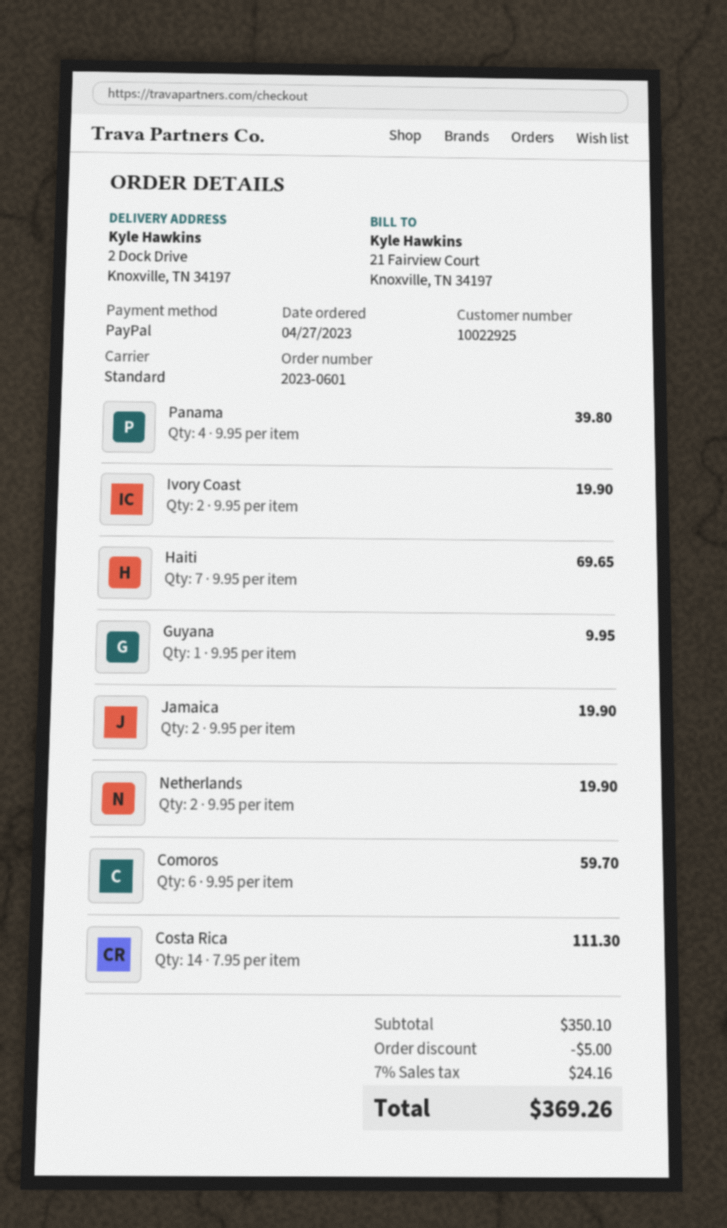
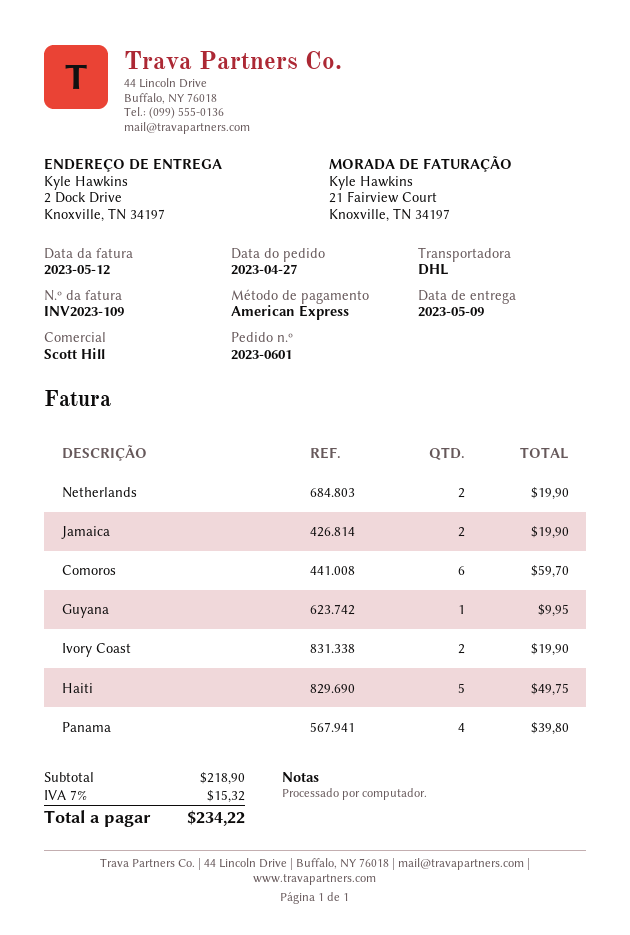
payment method: PayPal -> American Express
shipping method: standard -> DHL
Haiti: 7 for 69.65 -> 5 for 49.75
Costa Rica: 14 for 111.30 -> none
subtotal: 350.10 -> 218.90
discount: 5.00 -> none
tax: 7% = 24.16 -> 7% = 15.32
total: 369.26 -> 234.22

